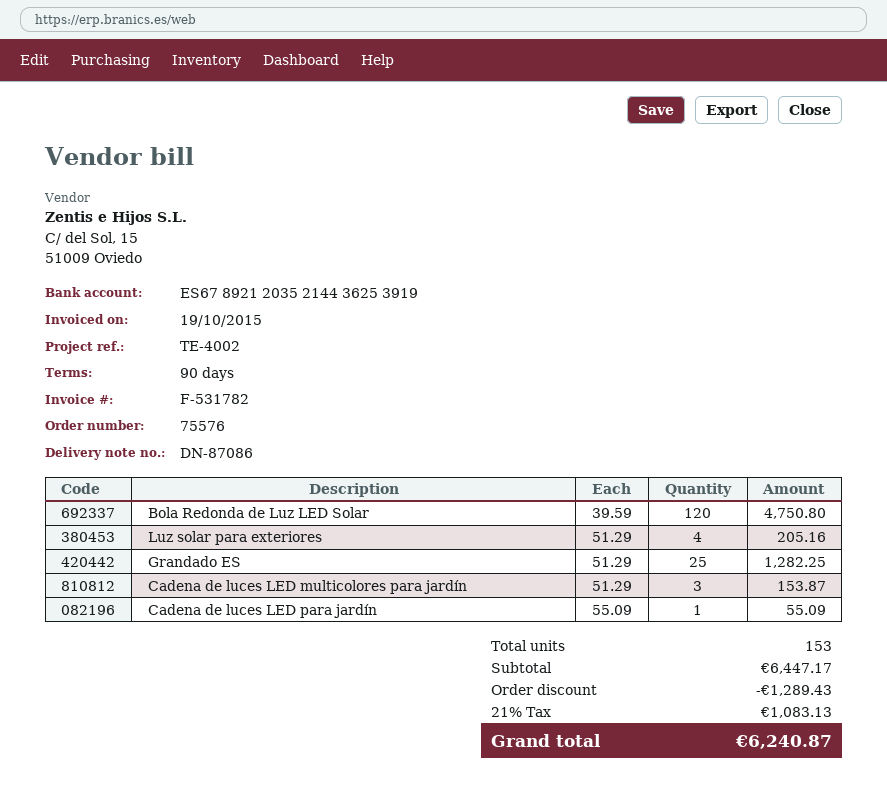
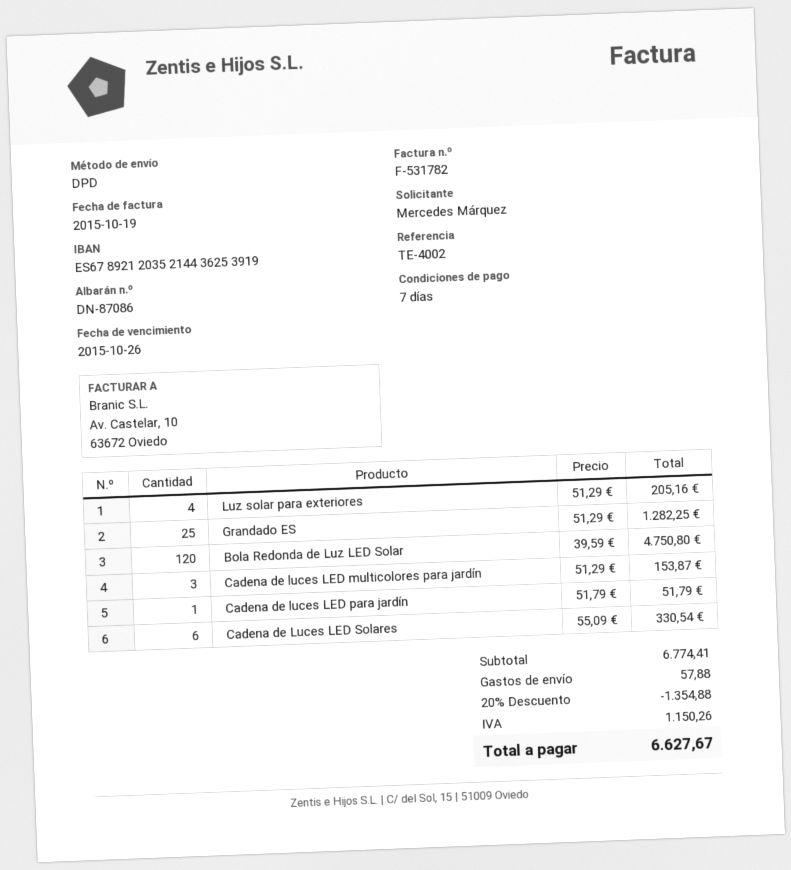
payment terms: 90 days -> 7 days
Cadena de luces LED para jardín: 1 x 55.09 = 55.09 -> 1 x 51.79 = 51.79
Cadena de Luces LED Solares: none -> 6 x 55.09 = 330.54
subtotal: 6447.17 -> 6774.41
discount: 1289.43 -> 1354.88
shipping: none -> 57.88
tax: 1083.13 -> 1150.26
total: 6240.87 -> 6627.67

